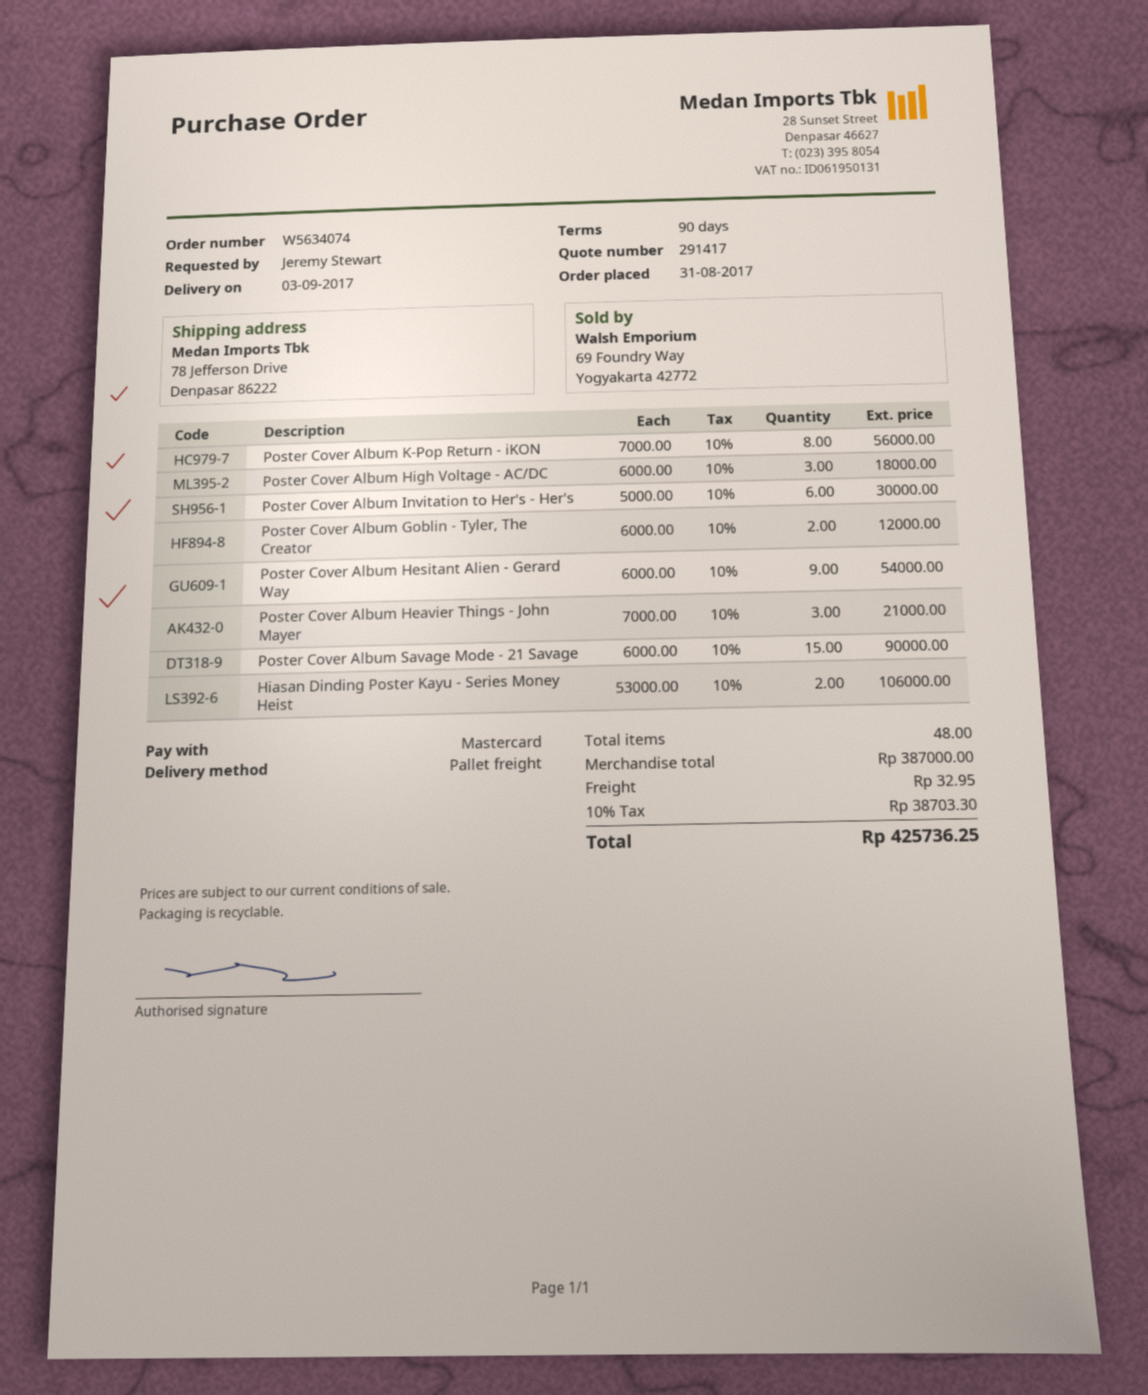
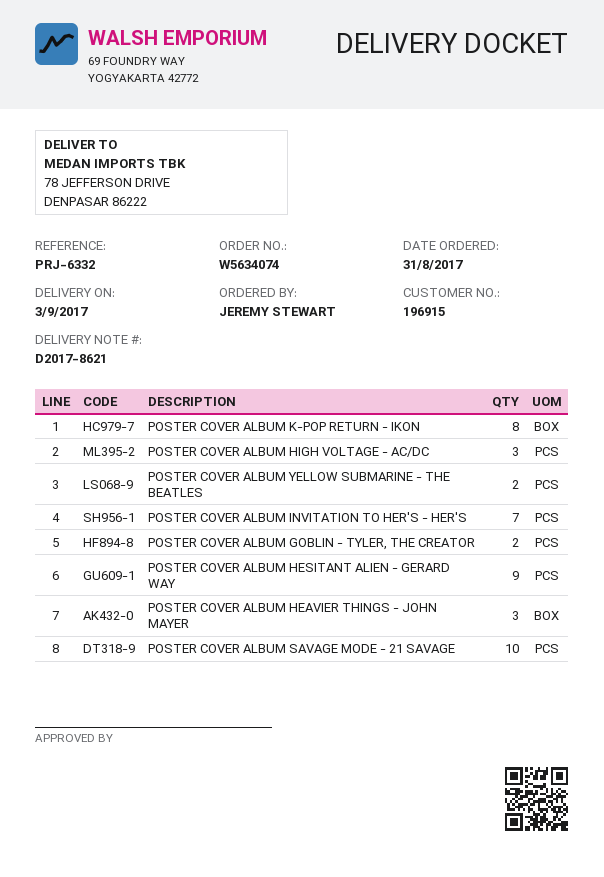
Poster Cover Album Invitation to Her's - Her's: 6 -> 7
Poster Cover Album Savage Mode - 21 Savage: 15 -> 10
Hiasan Dinding Poster Kayu - Series Money Heist: 2 -> none
POSTER COVER ALBUM YELLOW SUBMARINE - THE BEATLES: none -> 2

